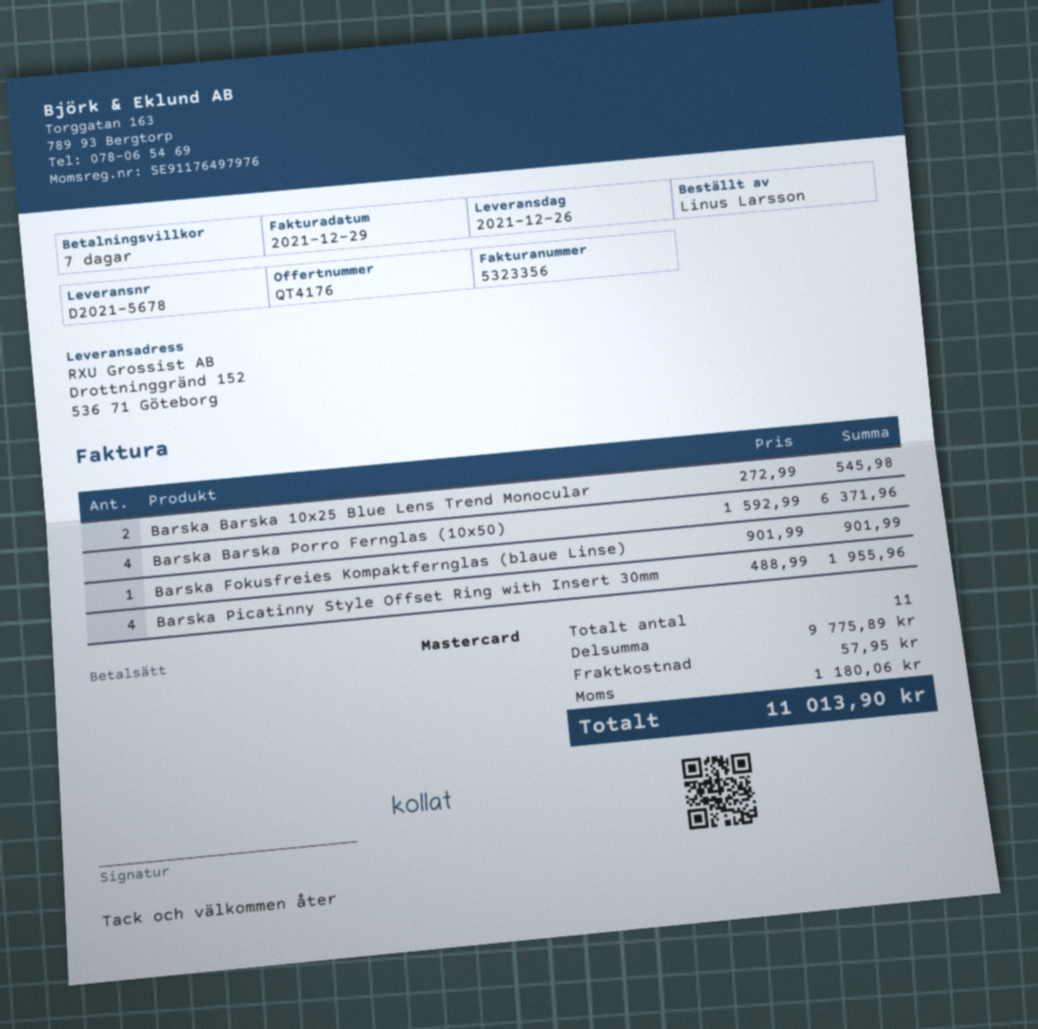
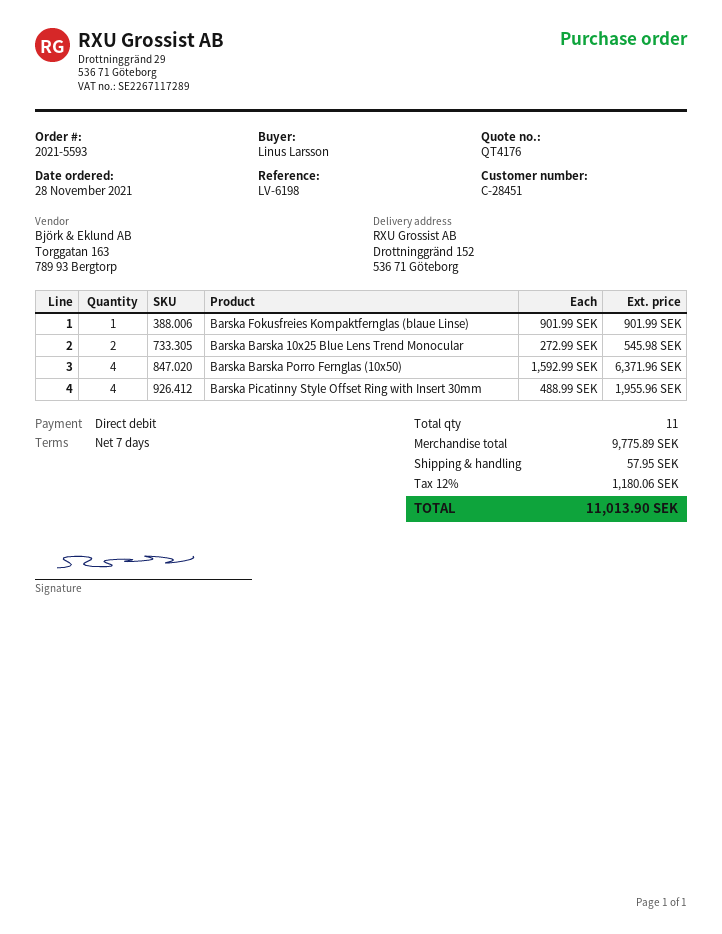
payment method: Mastercard -> direct debit

